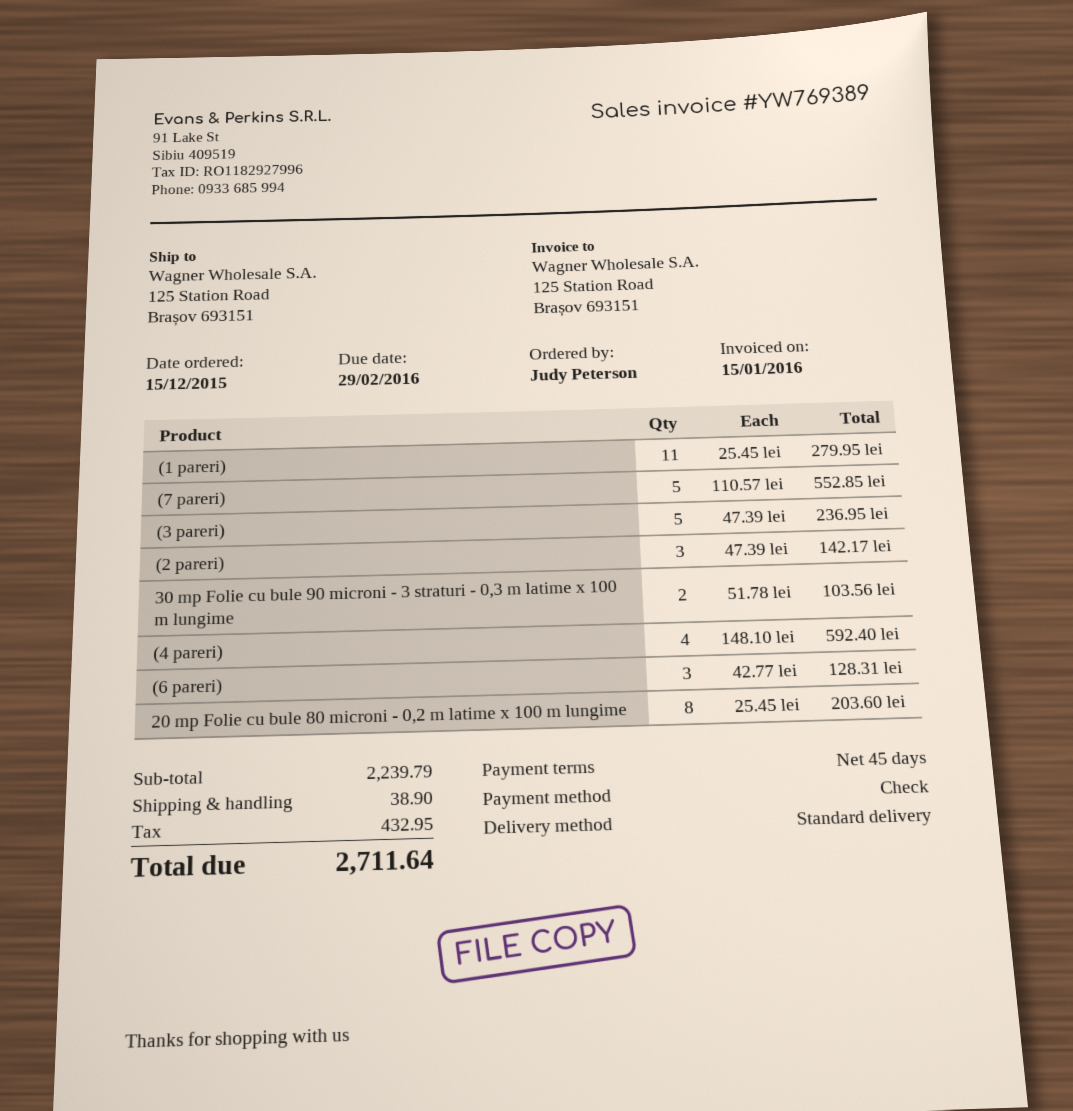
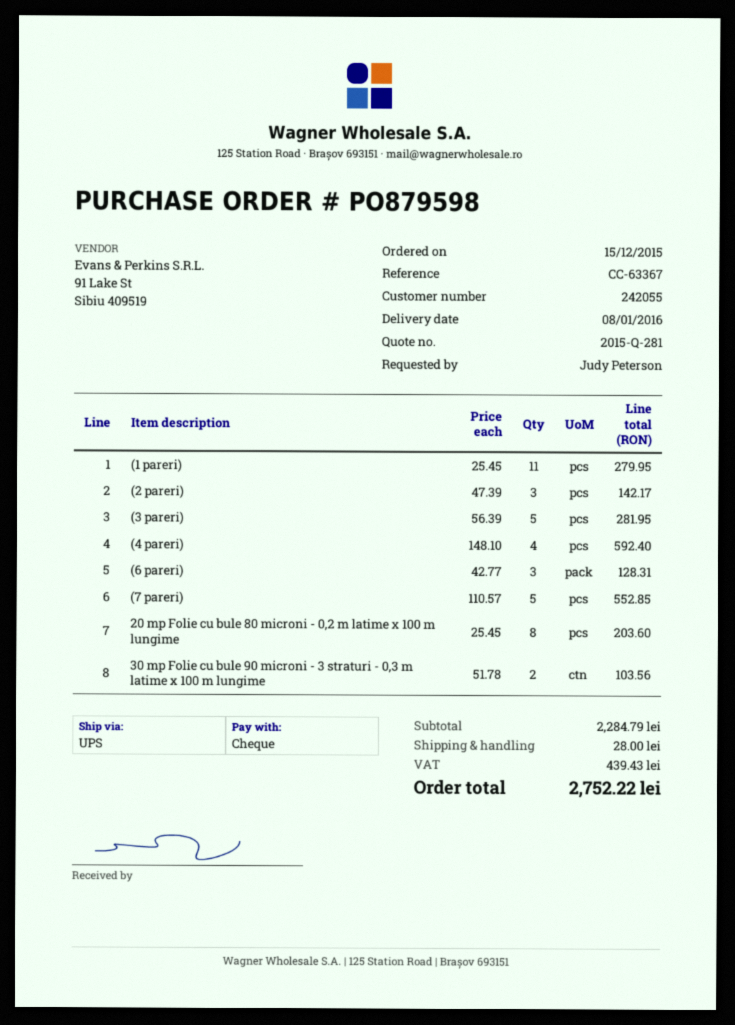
shipping method: standard -> UPS
(3 pareri): 5 x 47.39 = 236.95 -> 5 x 56.39 = 281.95
subtotal: 2239.79 -> 2284.79
shipping: 38.90 -> 28.00
tax: 432.95 -> 439.43
total: 2711.64 -> 2752.22

